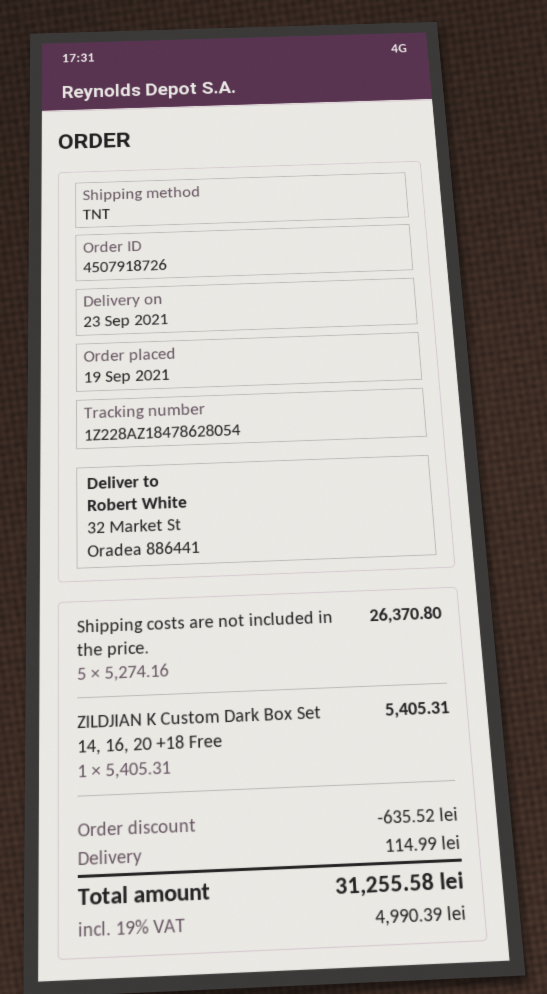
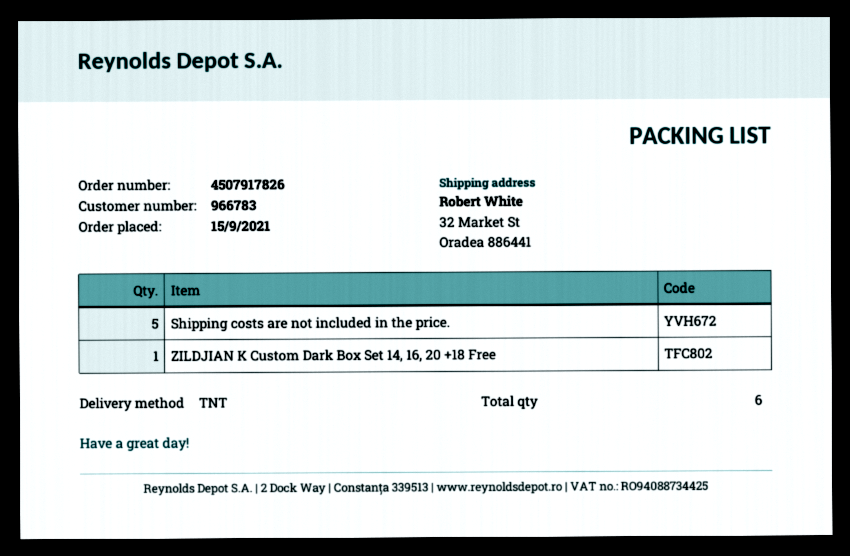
order number: 4507918726 -> 4507917826
order date: 2021-09-19 -> 2021-09-15

